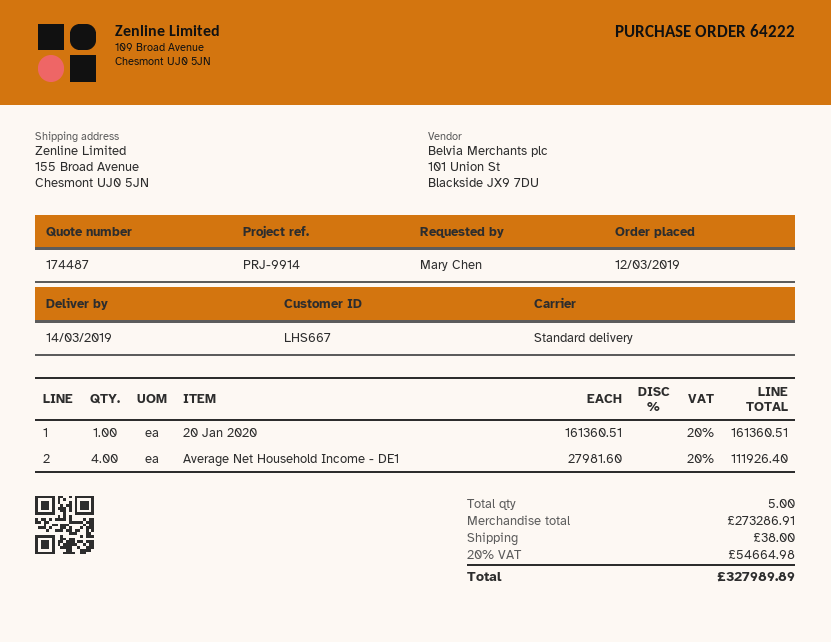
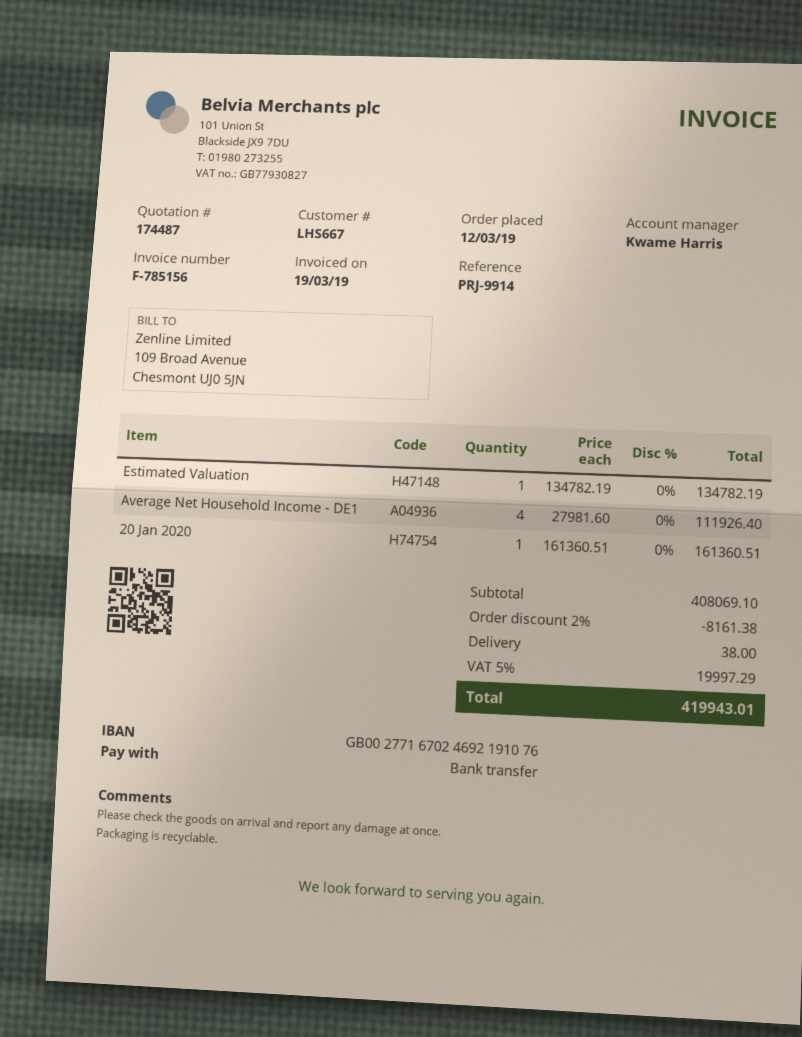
Estimated Valuation: none -> 1 x 134782.19 = 134782.19
subtotal: 273286.91 -> 408069.10
discount: none -> 2% = 8161.38
tax: 20% = 54664.98 -> 5% = 19997.29
total: 327989.89 -> 419943.01

